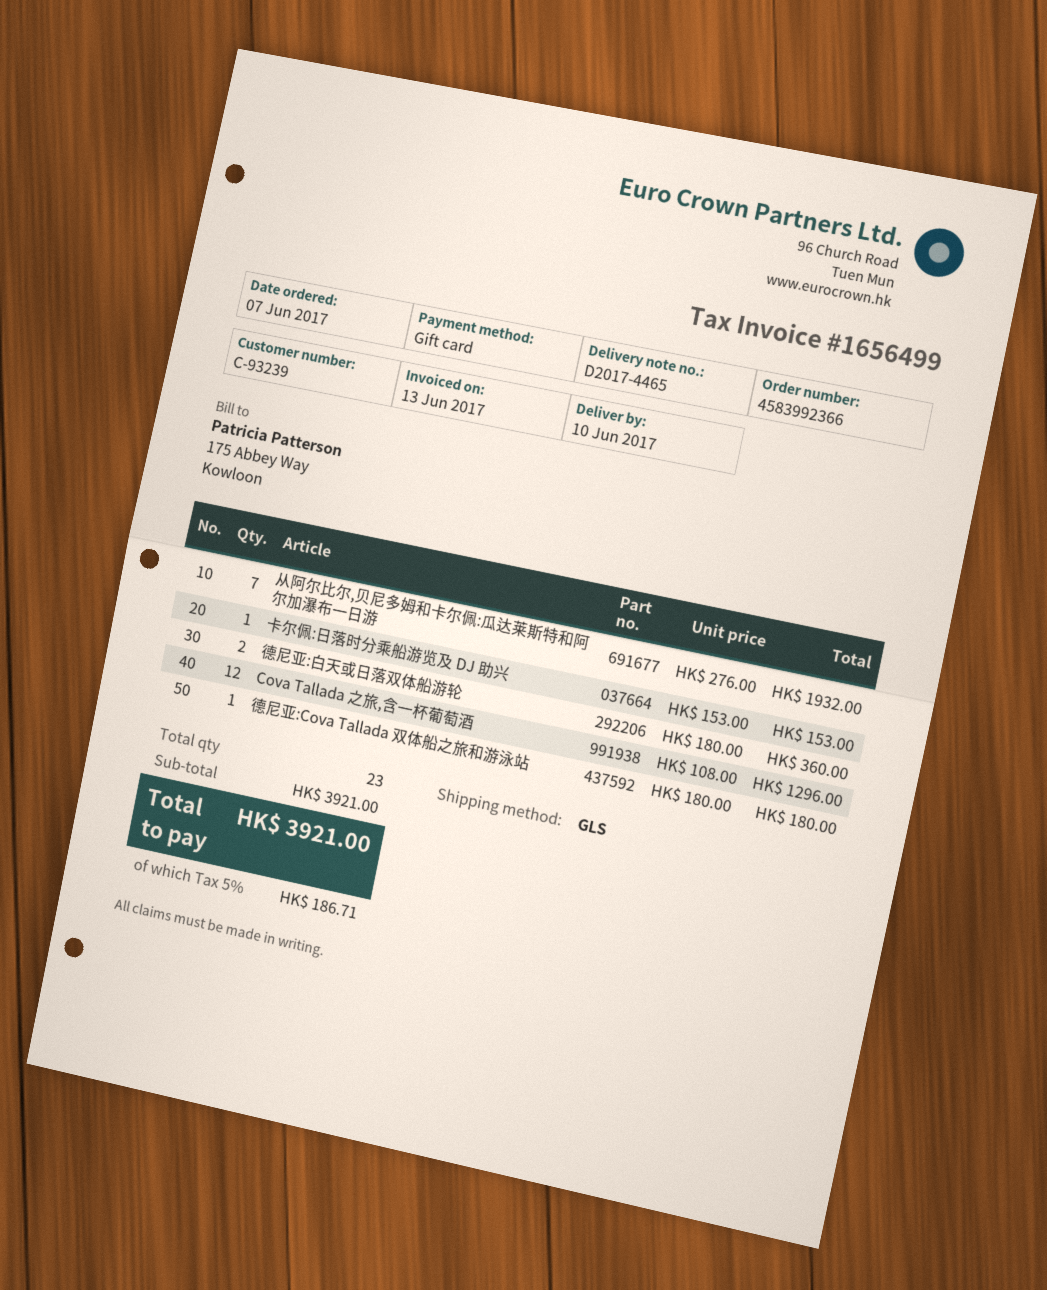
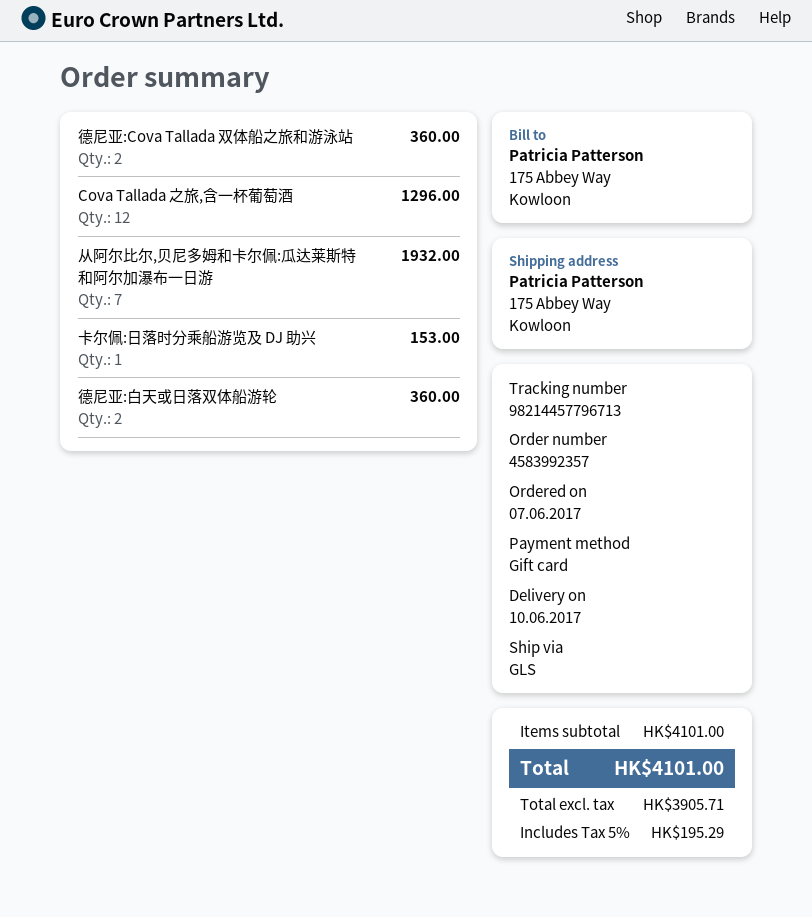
order number: 4583992366 -> 4583992357
德尼亚:Cova Tallada 双体船之旅和游泳站: 1 for 180.00 -> 2 for 360.00
subtotal: 3921.00 -> 4101.00
tax: 5% = 186.71 -> 5% = 195.29
total: 3921.00 -> 4101.00

